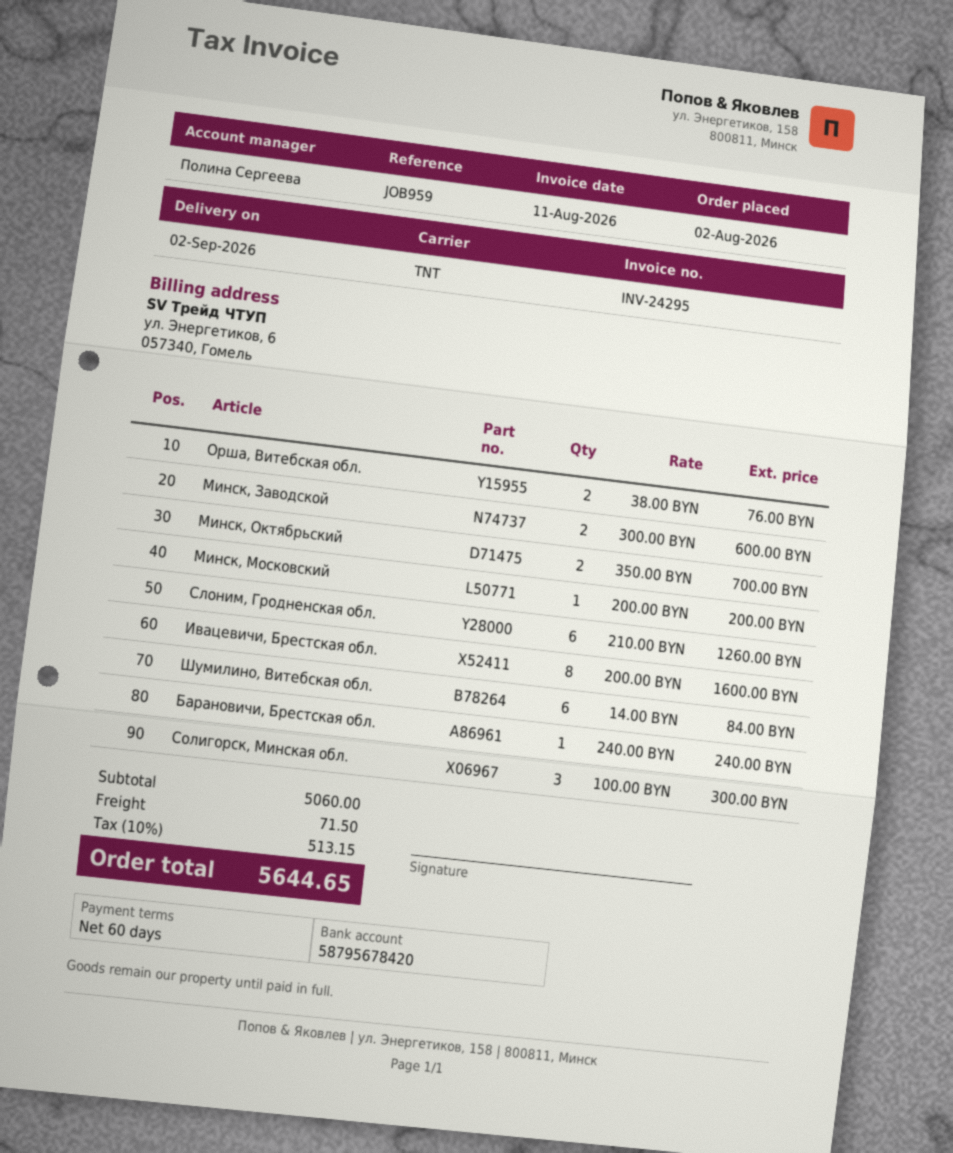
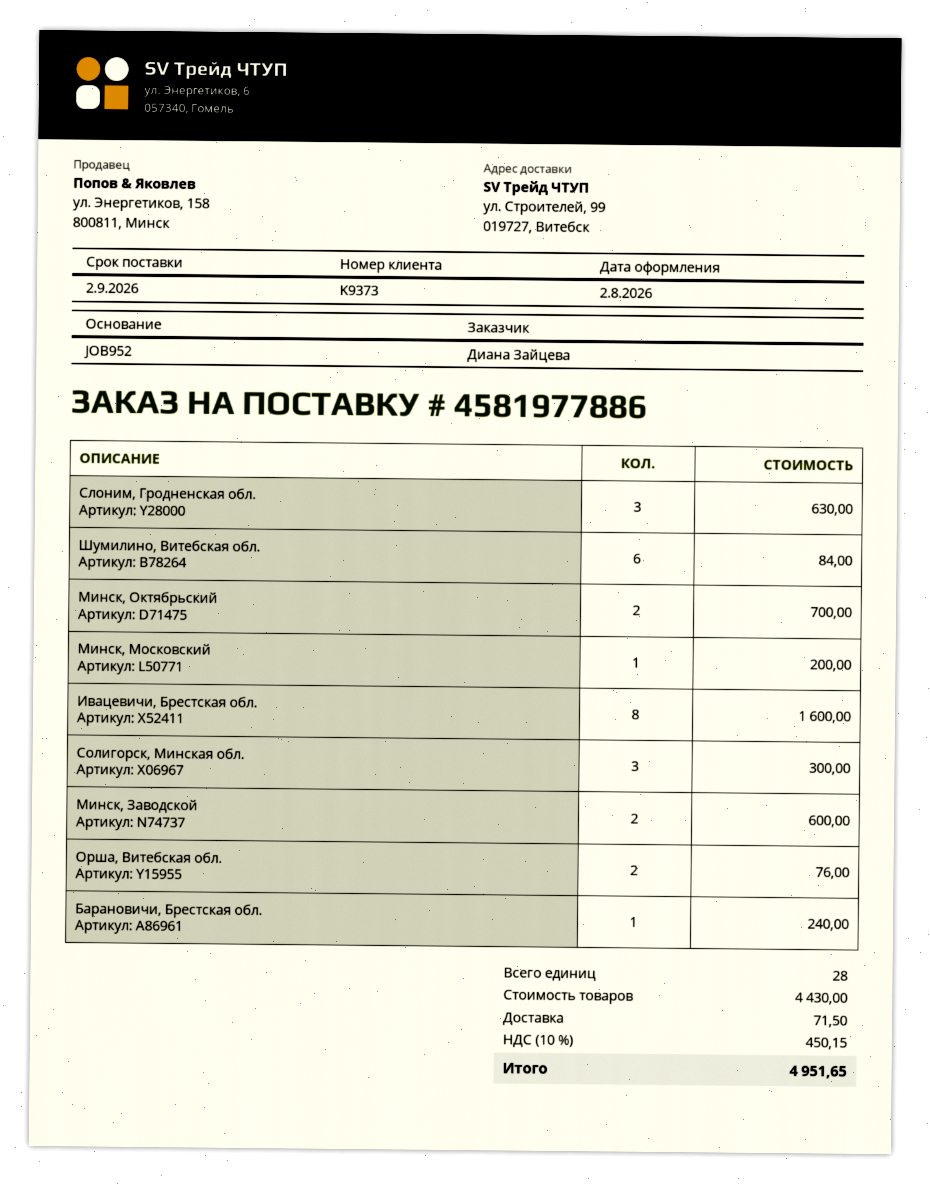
reference: JOB959 -> JOB952
Слоним, Гродненская обл.: 6 for 1260.00 -> 3 for 630.00
subtotal: 5060.00 -> 4430.00
tax: 10% = 513.15 -> 10% = 450.15
total: 5644.65 -> 4951.65

